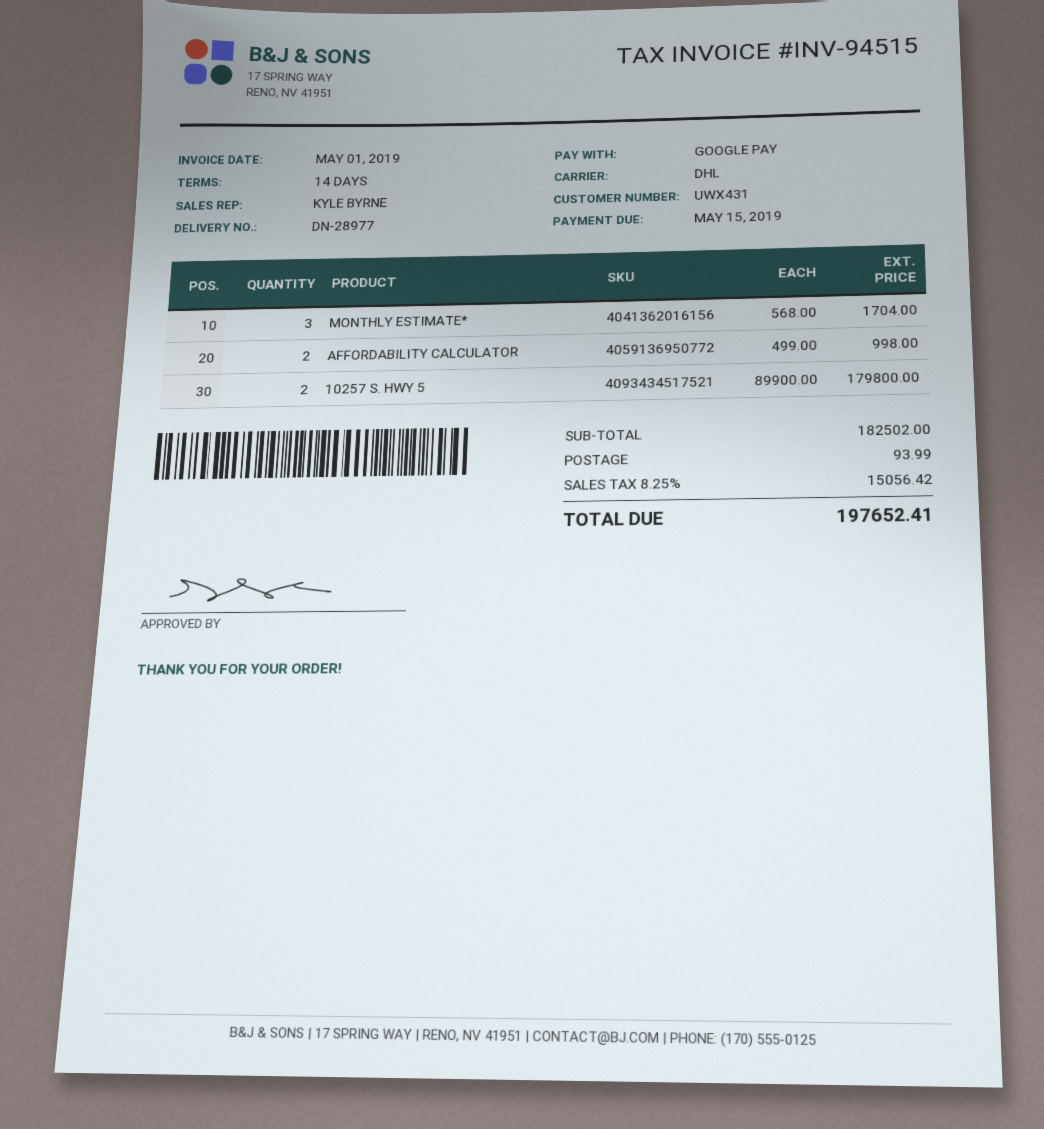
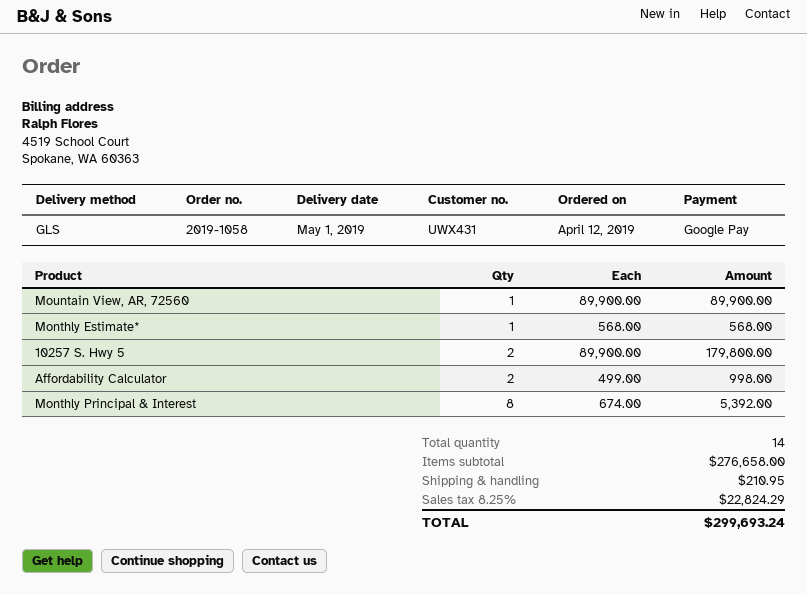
shipping method: DHL -> GLS
MONTHLY ESTIMATE*: 3 x 568.00 = 1704.00 -> 1 x 568.00 = 568.00
Mountain View, AR, 72560: none -> 1 x 89900.00 = 89900.00
Monthly Principal & Interest: none -> 8 x 674.00 = 5392.00
subtotal: 182502.00 -> 276658.00
shipping: 93.99 -> 210.95
tax: 8.25% = 15056.42 -> 8.25% = 22824.29
total: 197652.41 -> 299693.24

